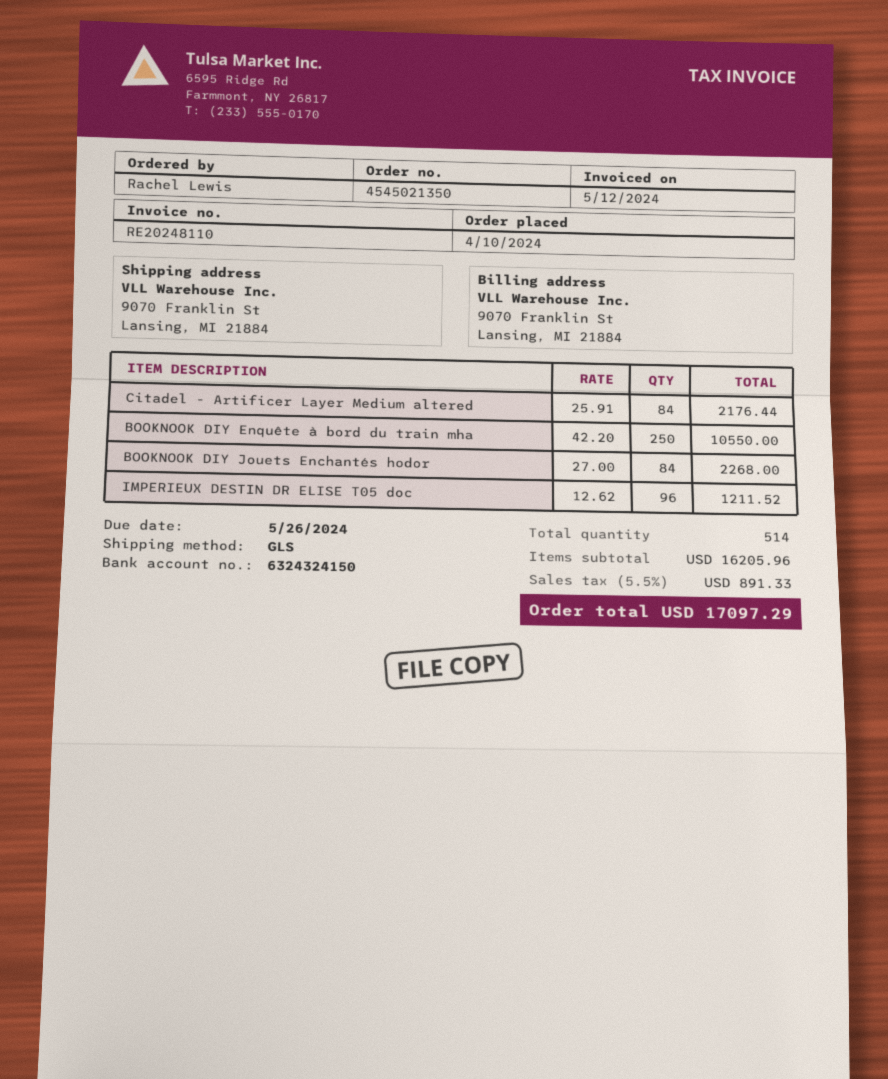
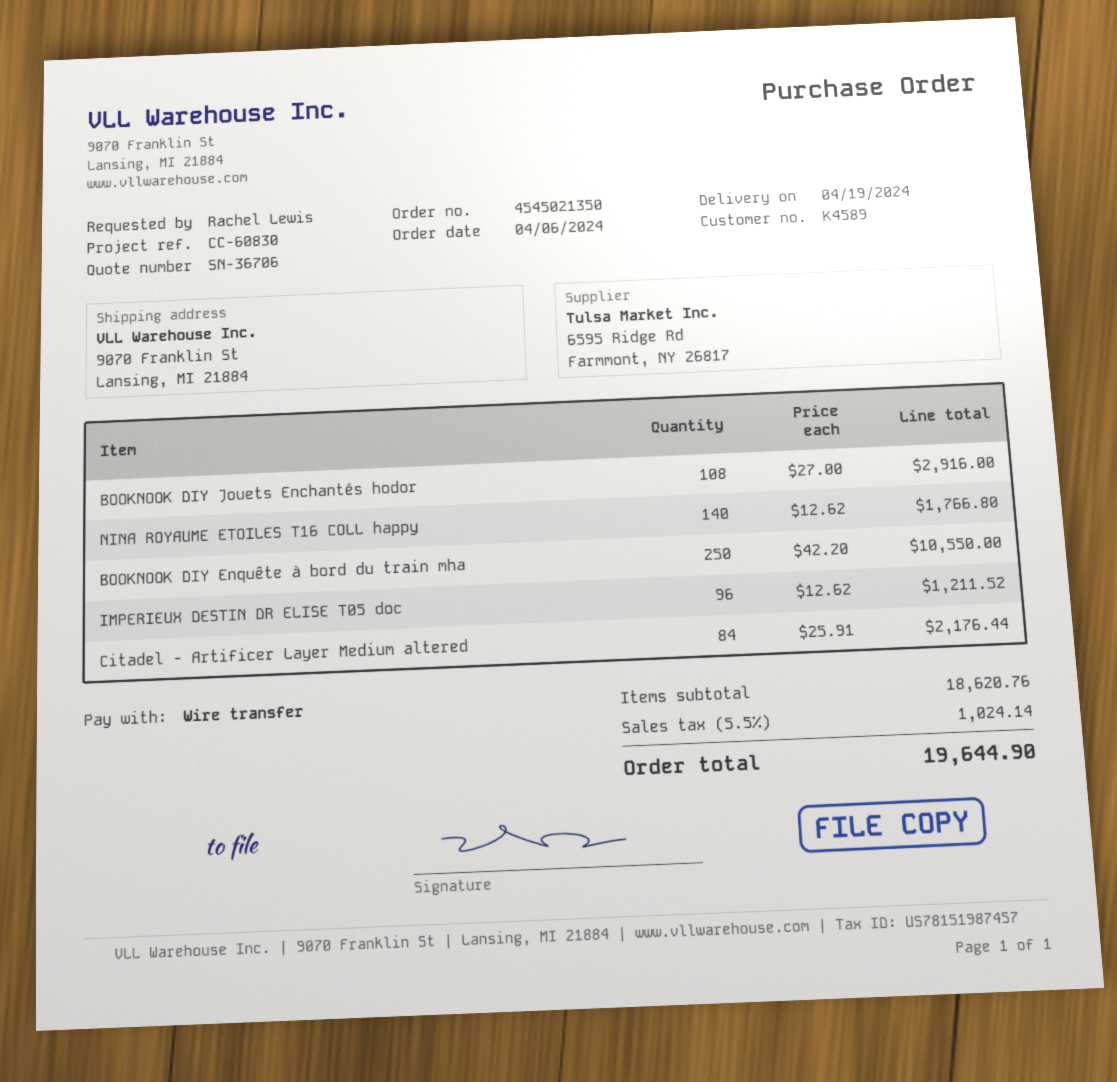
order date: 2024-04-10 -> 2024-04-06
BOOKNOOK DIY Jouets Enchantés hodor: 84 x 27.00 = 2268.00 -> 108 x 27.00 = 2916.00
NINA ROYAUME ETOILES T16 COLL happy: none -> 140 x 12.62 = 1766.80
subtotal: 16205.96 -> 18620.76
tax: 5.5% = 891.33 -> 5.5% = 1024.14
total: 17097.29 -> 19644.90

